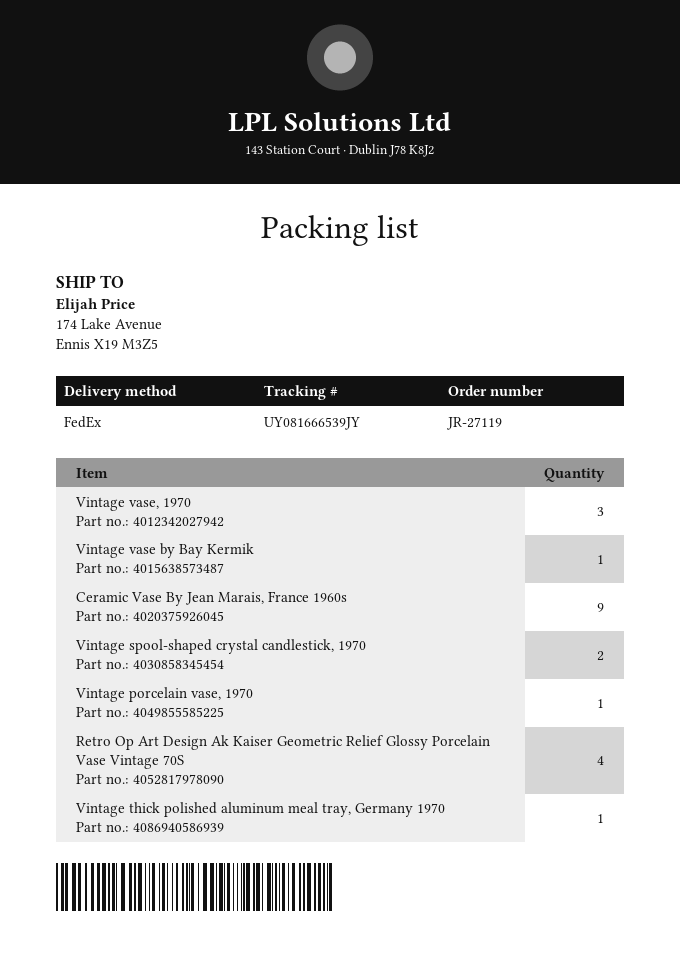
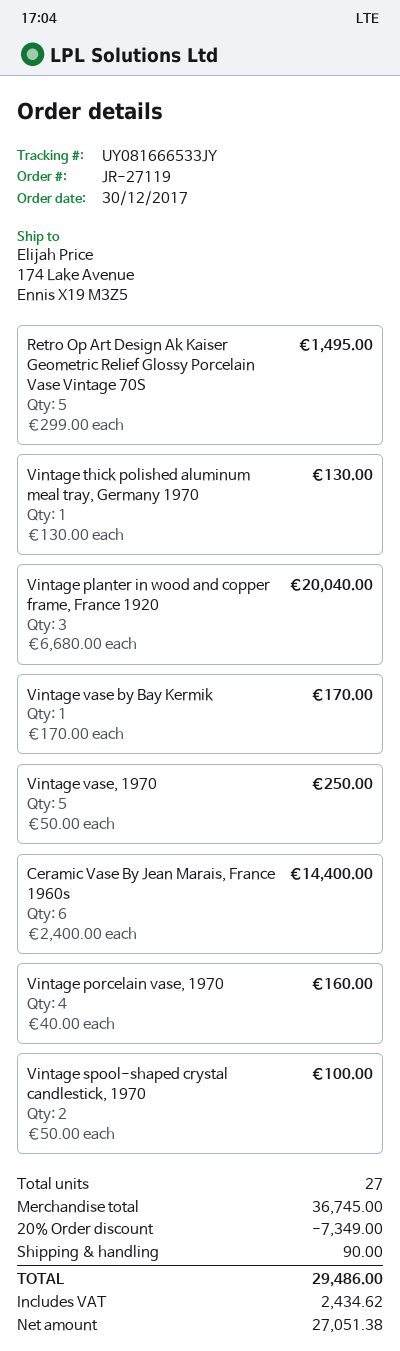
tracking number: UY081666539JY -> UY081666533JY
Vintage vase, 1970: 3 -> 5
Ceramic Vase By Jean Marais, France 1960s: 9 -> 6
Vintage porcelain vase, 1970: 1 -> 4
Retro Op Art Design Ak Kaiser Geometric Relief Glossy Porcelain Vase Vintage 70S: 4 -> 5
Vintage planter in wood and copper frame, France 1920: none -> 3

